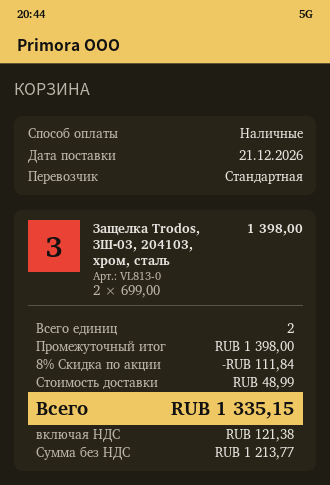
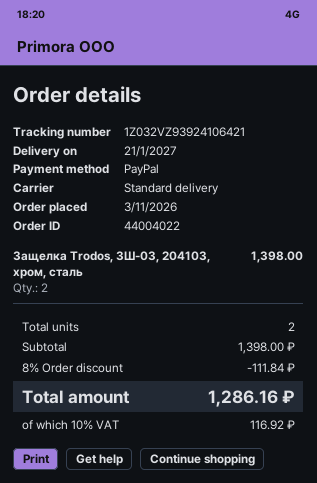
delivery date: 2026-12-21 -> 2027-01-21
payment method: cash -> PayPal
shipping: 48.99 -> none
tax: 121.38 -> 116.92
total: 1335.15 -> 1286.16

